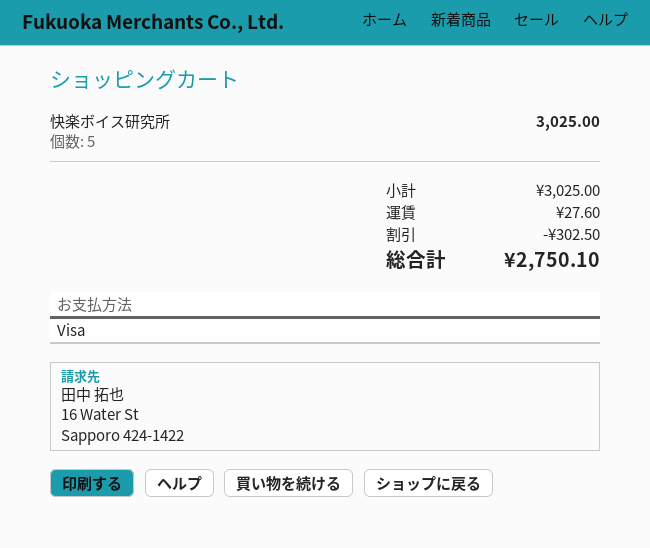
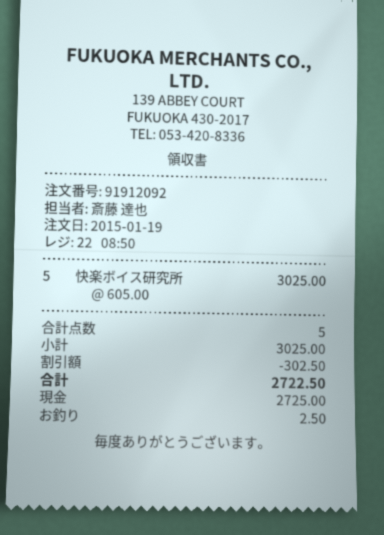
payment method: Visa -> cash
shipping: 27.60 -> none
total: 2750.10 -> 2722.50

